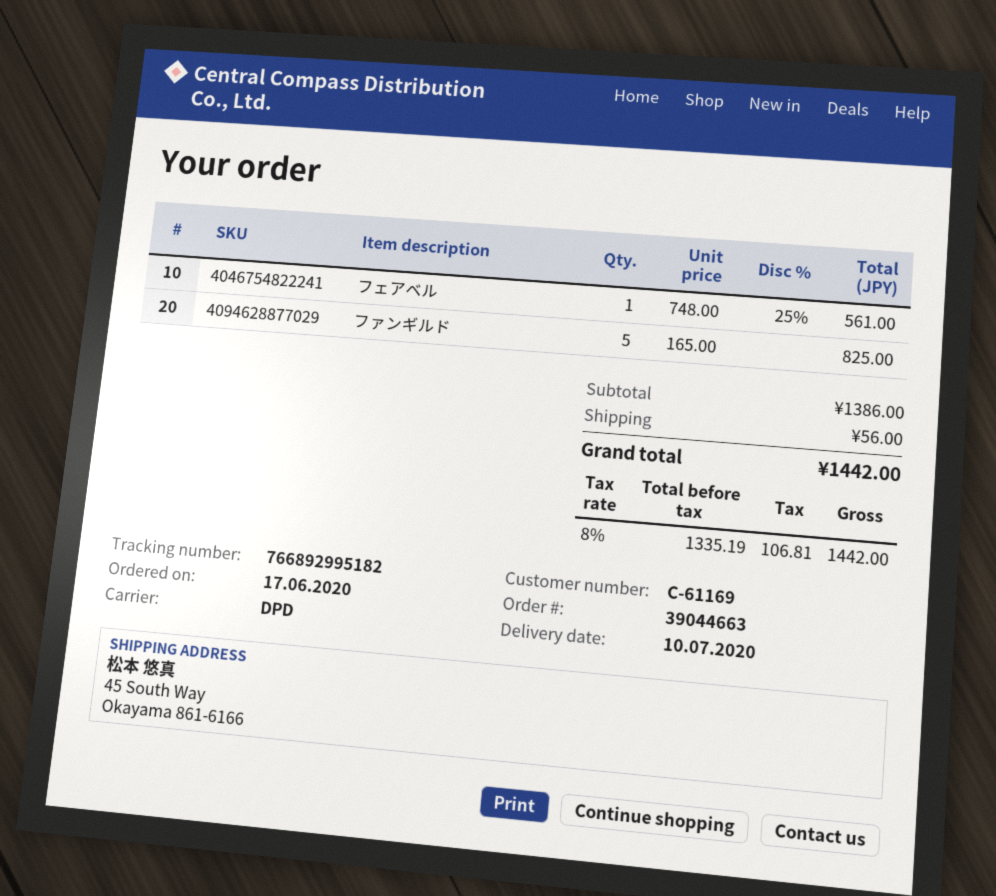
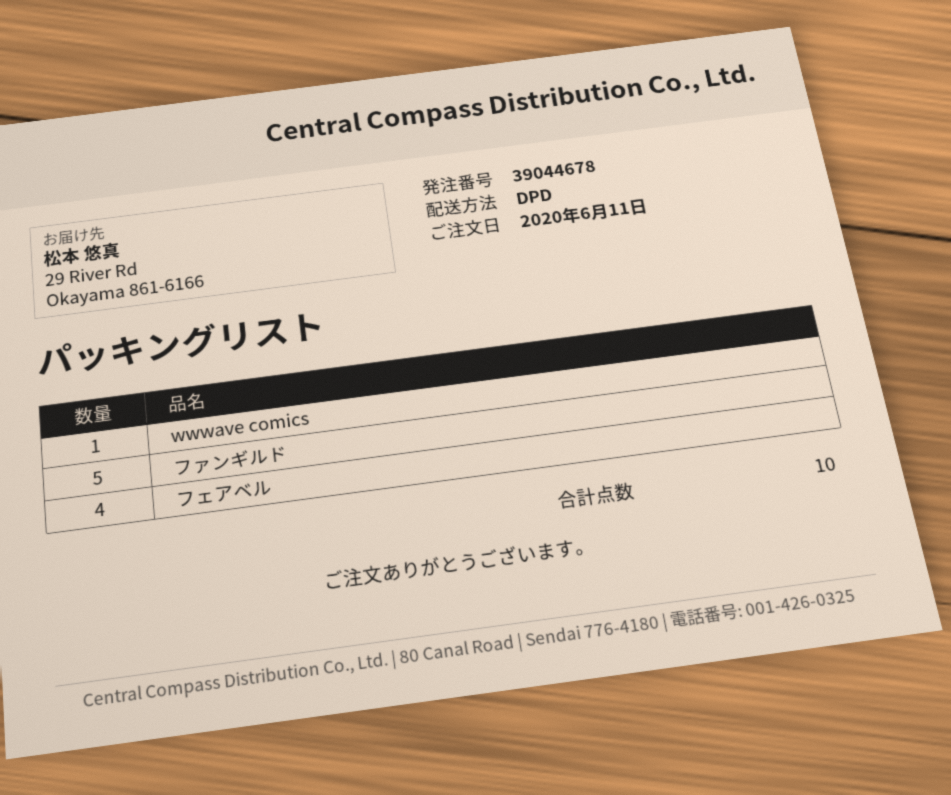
order number: 39044663 -> 39044678
order date: 2020-06-17 -> 2020-06-11
ship to: 45 South Way, Okayama 861-6166 -> 29 River Rd, Okayama 861-6166
フェアベル: 1 -> 4
wwwave comics: none -> 1

